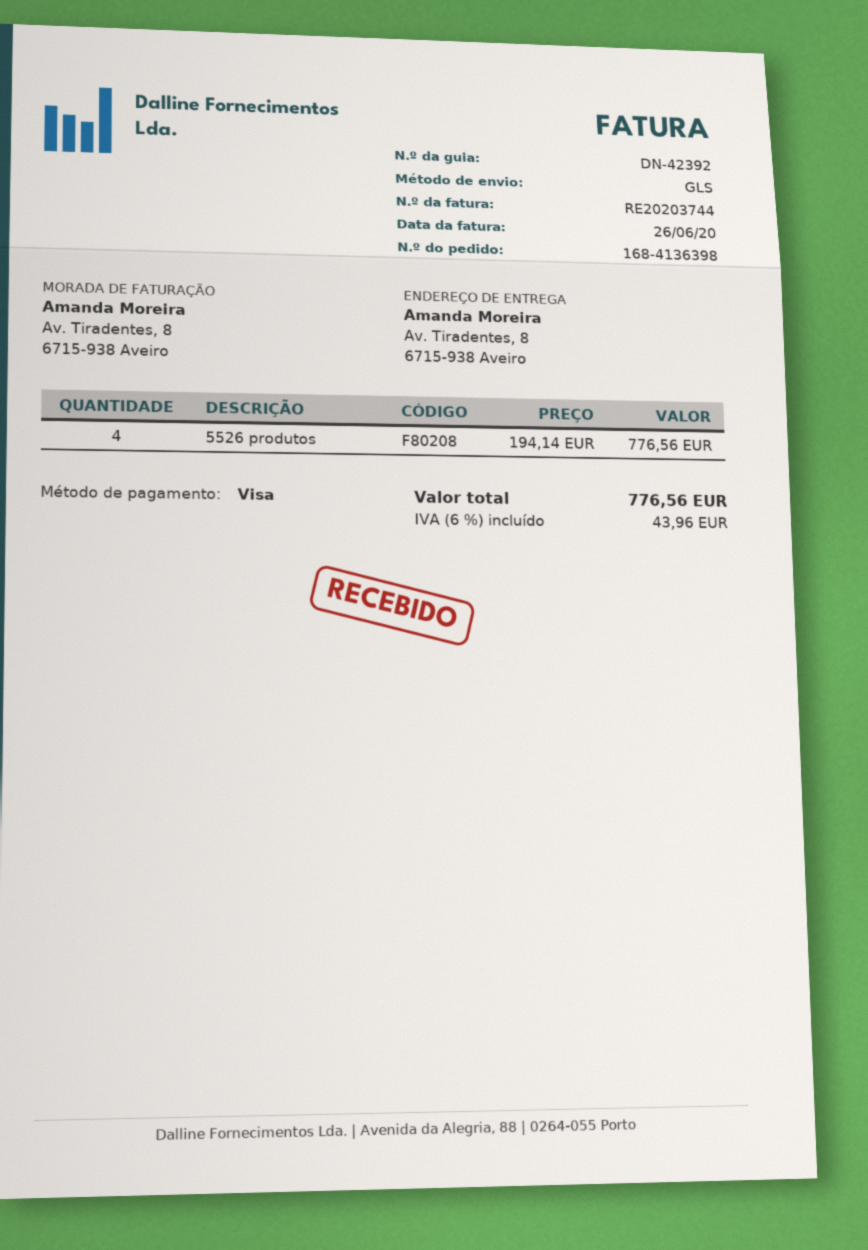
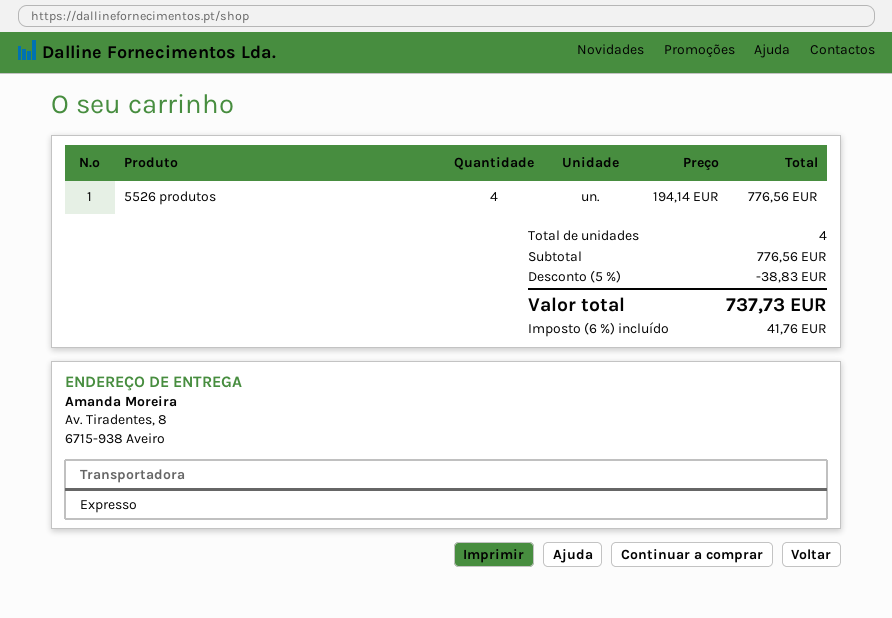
shipping method: GLS -> express
discount: none -> 5% = 38.83
tax: 6% = 43.96 -> 6% = 41.76
total: 776.56 -> 737.73

